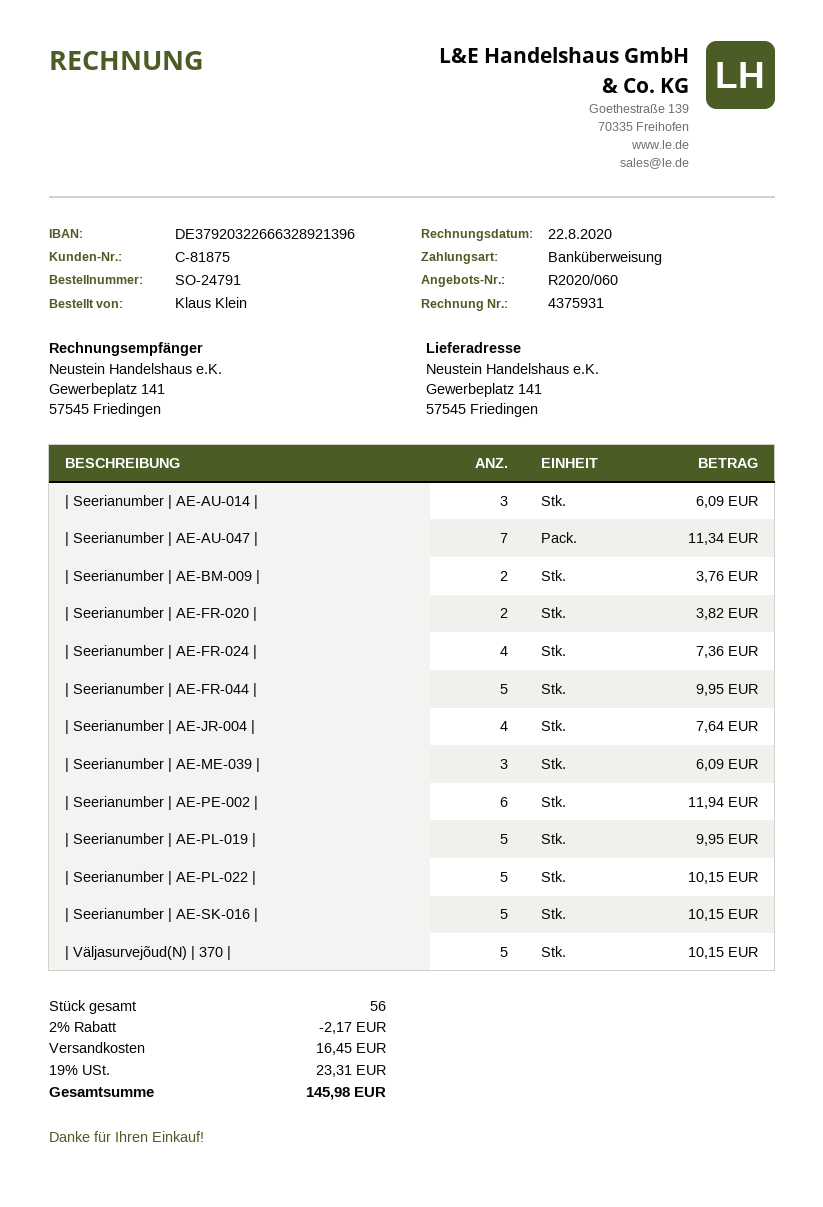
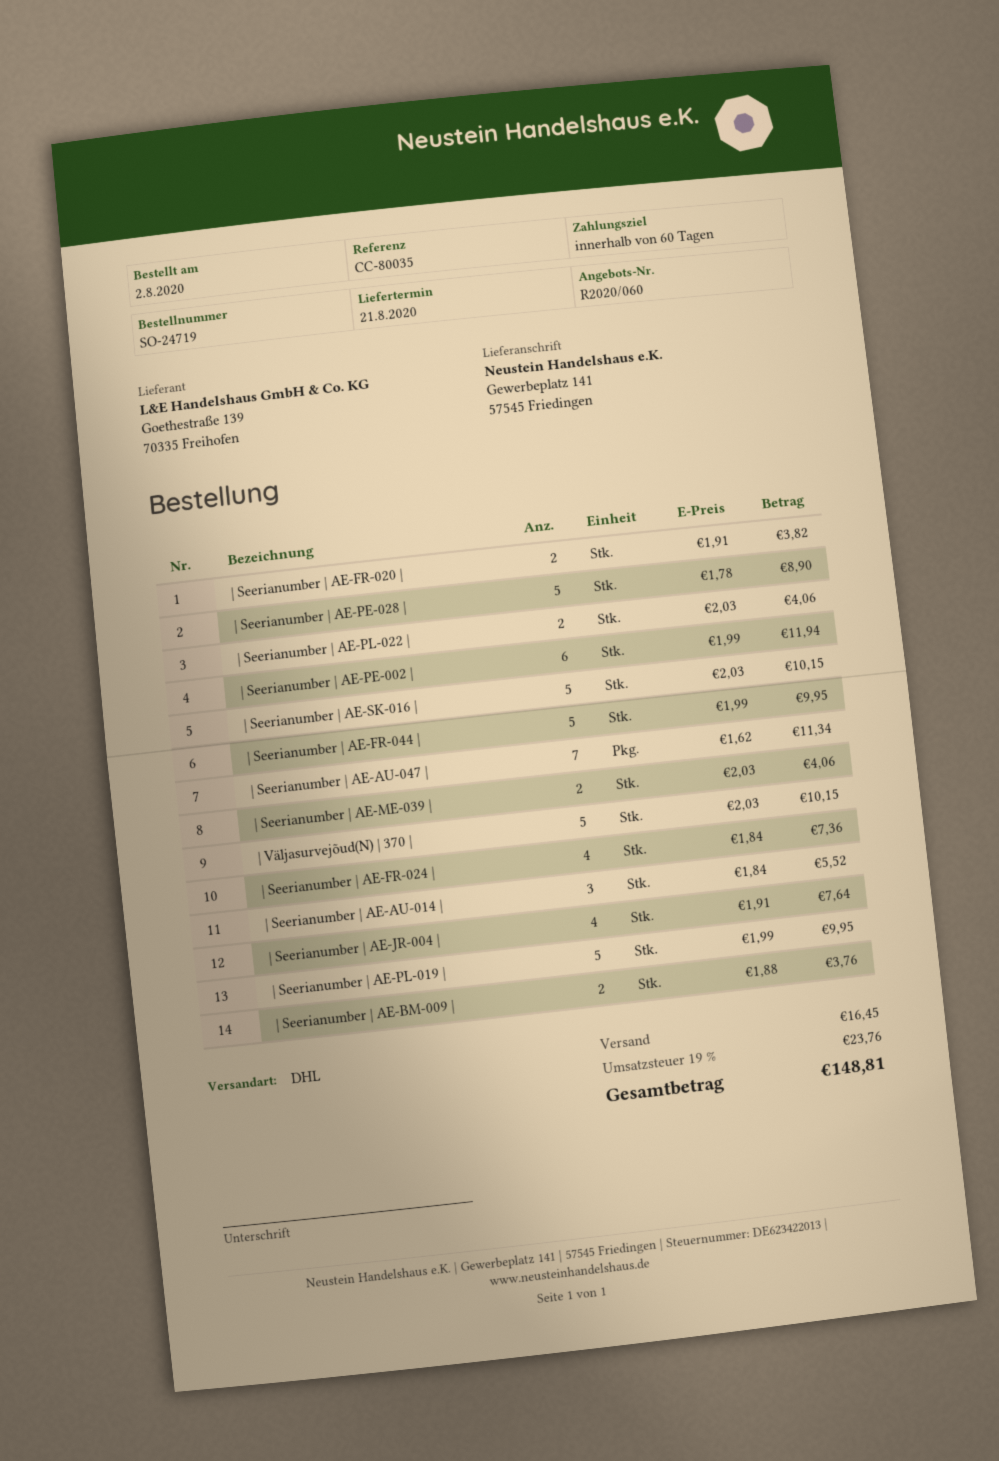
order number: SO-24791 -> SO-24719
| Seerianumber | AE-AU-014 |: 3 for 6.09 -> 3 for 5.52
| Seerianumber | AE-ME-039 |: 3 for 6.09 -> 2 for 4.06
| Seerianumber | AE-PL-022 |: 5 for 10.15 -> 2 for 4.06
| Seerianumber | AE-PE-028 |: none -> 5 for 8.90
discount: 2% = 2.17 -> none
tax: 19% = 23.31 -> 19% = 23.76
total: 145.98 -> 148.81

